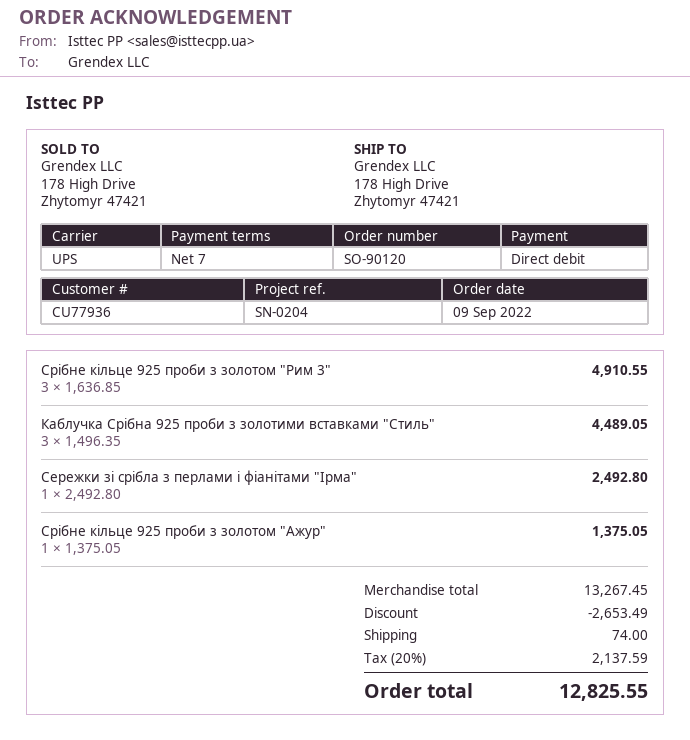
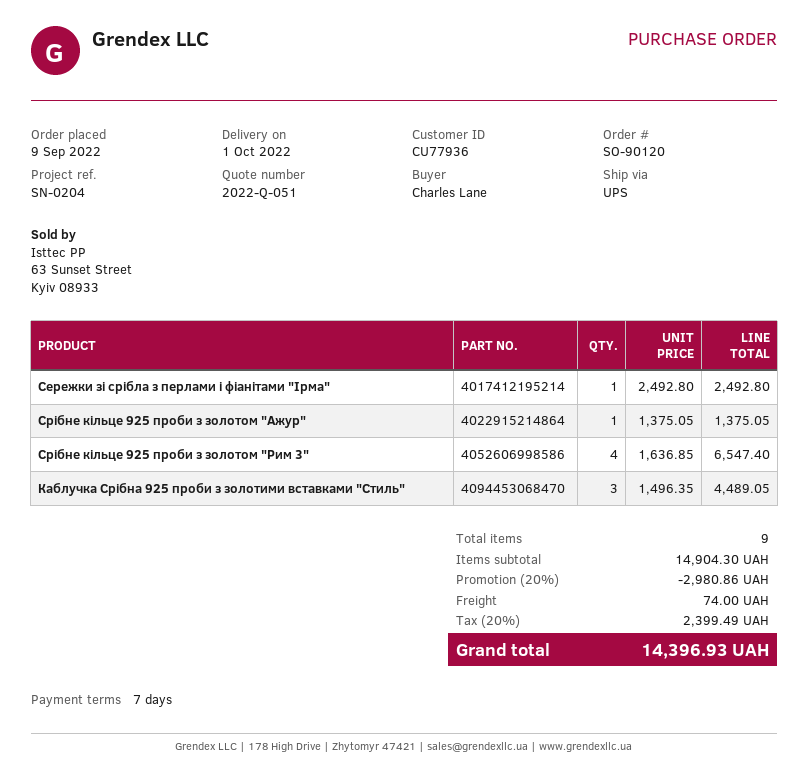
Срібне кільце 925 проби з золотом "Рим 3": 3 x 1636.85 = 4910.55 -> 4 x 1636.85 = 6547.40
subtotal: 13267.45 -> 14904.30
discount: 2653.49 -> 2980.86
tax: 20% = 2137.59 -> 20% = 2399.49
total: 12825.55 -> 14396.93

